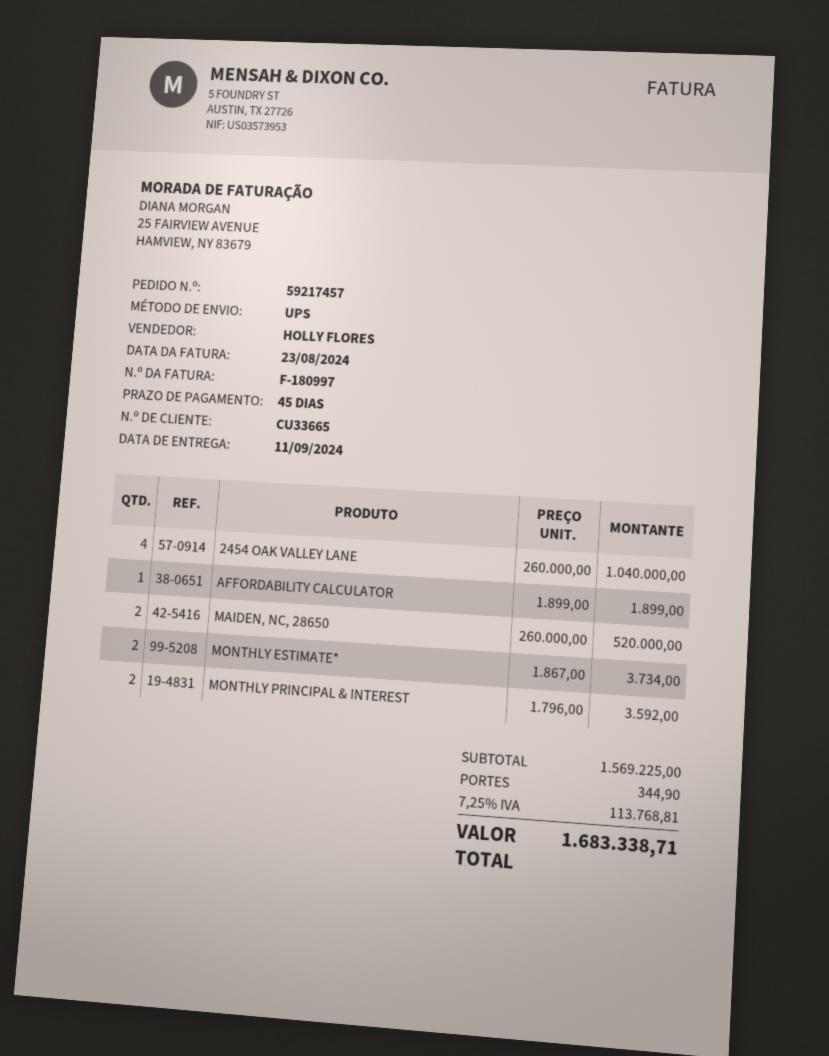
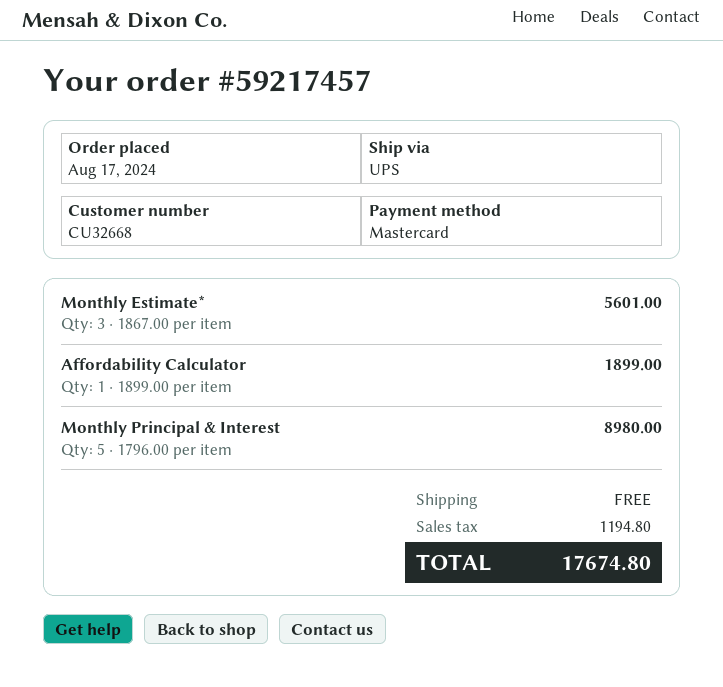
customer number: CU33665 -> CU32668
2454 OAK VALLEY LANE: 4 x 260000.00 = 1040000.00 -> none
MAIDEN, NC, 28650: 2 x 260000.00 = 520000.00 -> none
MONTHLY ESTIMATE*: 2 x 1867.00 = 3734.00 -> 3 x 1867.00 = 5601.00
MONTHLY PRINCIPAL & INTEREST: 2 x 1796.00 = 3592.00 -> 5 x 1796.00 = 8980.00
shipping: 344.90 -> 0.00
tax: 113768.81 -> 1194.80
total: 1683338.71 -> 17674.80

